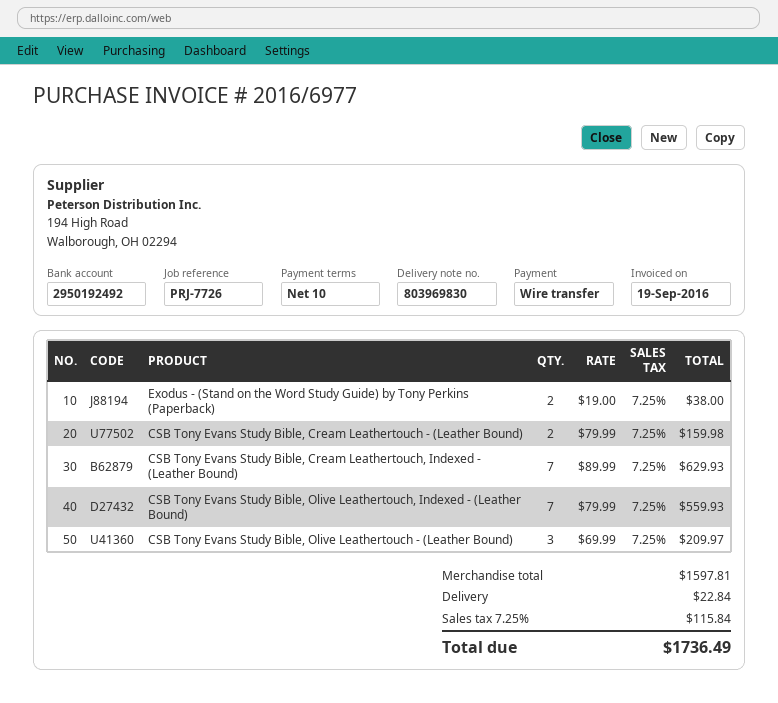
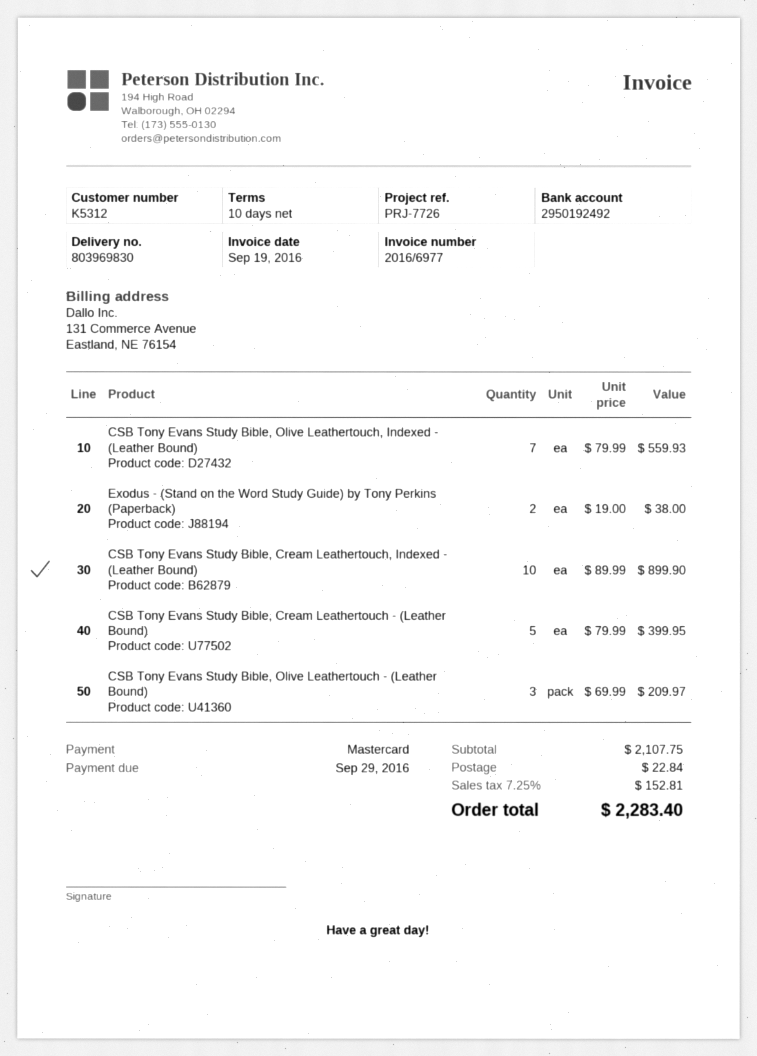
payment method: bank transfer -> Mastercard
CSB Tony Evans Study Bible, Cream Leathertouch - (Leather Bound): 2 x 79.99 = 159.98 -> 5 x 79.99 = 399.95
CSB Tony Evans Study Bible, Cream Leathertouch, Indexed - (Leather Bound): 7 x 89.99 = 629.93 -> 10 x 89.99 = 899.90
subtotal: 1597.81 -> 2107.75
tax: 7.25% = 115.84 -> 7.25% = 152.81
total: 1736.49 -> 2283.40

